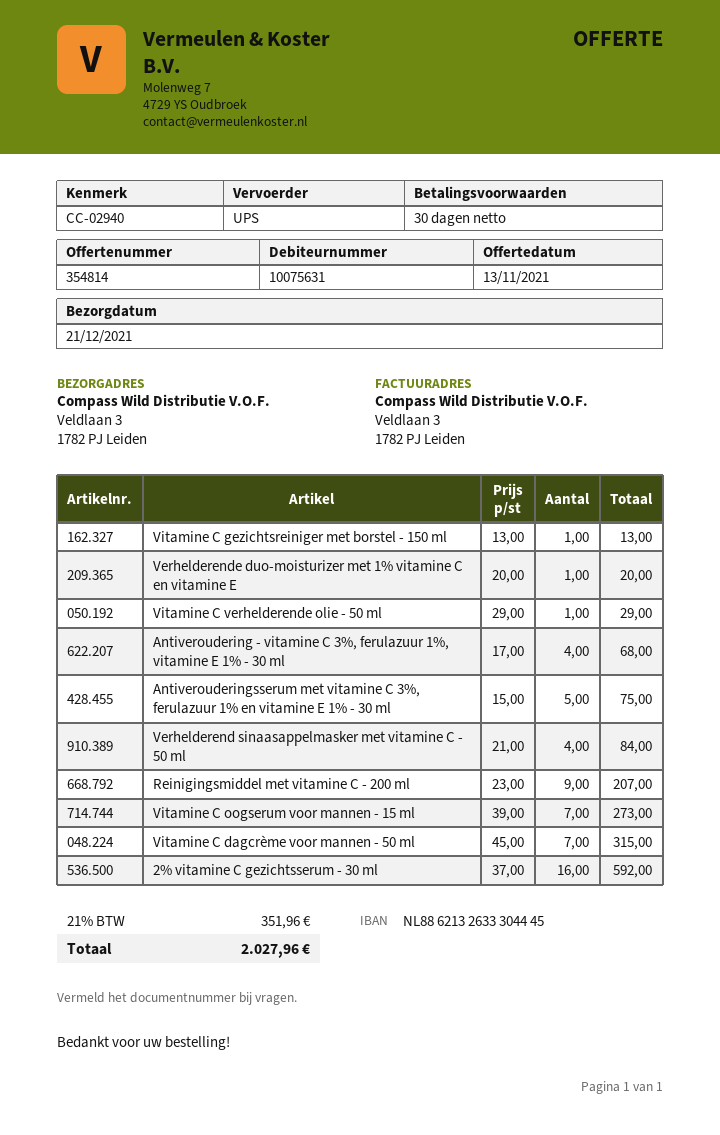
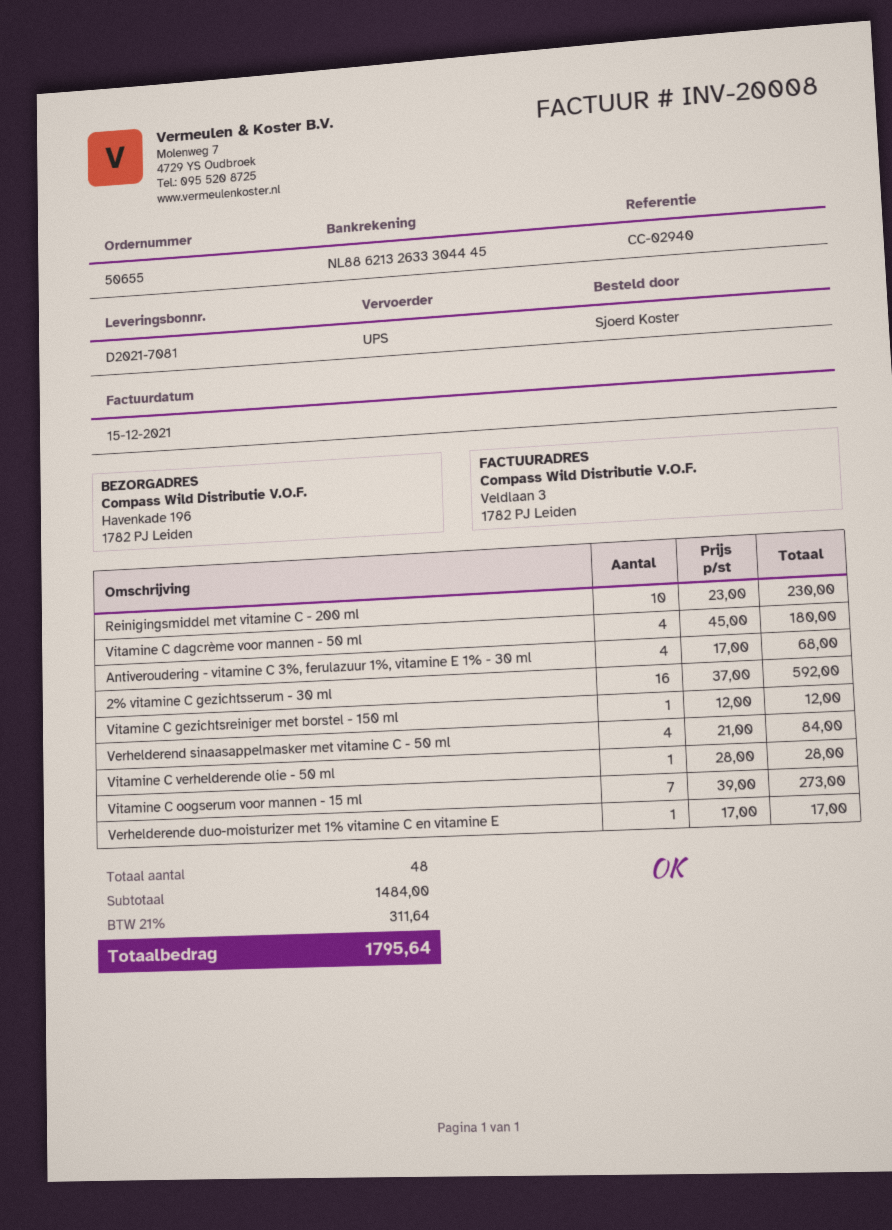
ship to: Veldlaan 3, 1782 PJ Leiden -> Havenkade 196, 1782 PJ Leiden
Vitamine C gezichtsreiniger met borstel - 150 ml: 1 x 13.00 = 13.00 -> 1 x 12.00 = 12.00
Verhelderende duo-moisturizer met 1% vitamine C en vitamine E: 1 x 20.00 = 20.00 -> 1 x 17.00 = 17.00
Vitamine C verhelderende olie - 50 ml: 1 x 29.00 = 29.00 -> 1 x 28.00 = 28.00
Antiverouderingsserum met vitamine C 3%, ferulazuur 1% en vitamine E 1% - 30 ml: 5 x 15.00 = 75.00 -> none
Reinigingsmiddel met vitamine C - 200 ml: 9 x 23.00 = 207.00 -> 10 x 23.00 = 230.00
Vitamine C dagcrème voor mannen - 50 ml: 7 x 45.00 = 315.00 -> 4 x 45.00 = 180.00
tax: 21% = 351.96 -> 21% = 311.64
total: 2027.96 -> 1795.64

